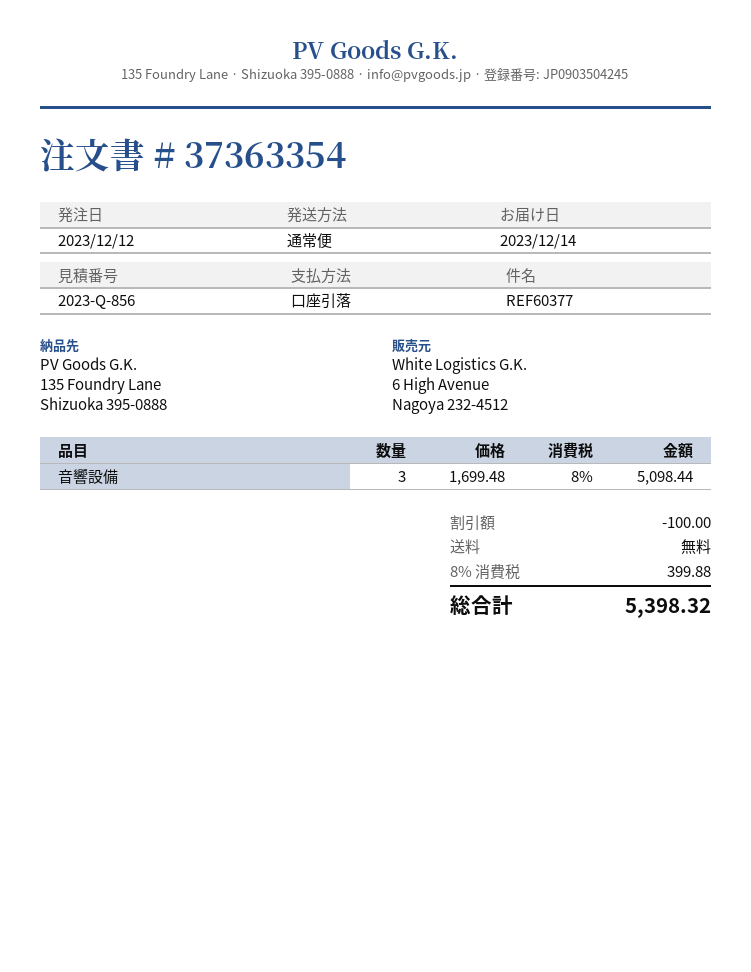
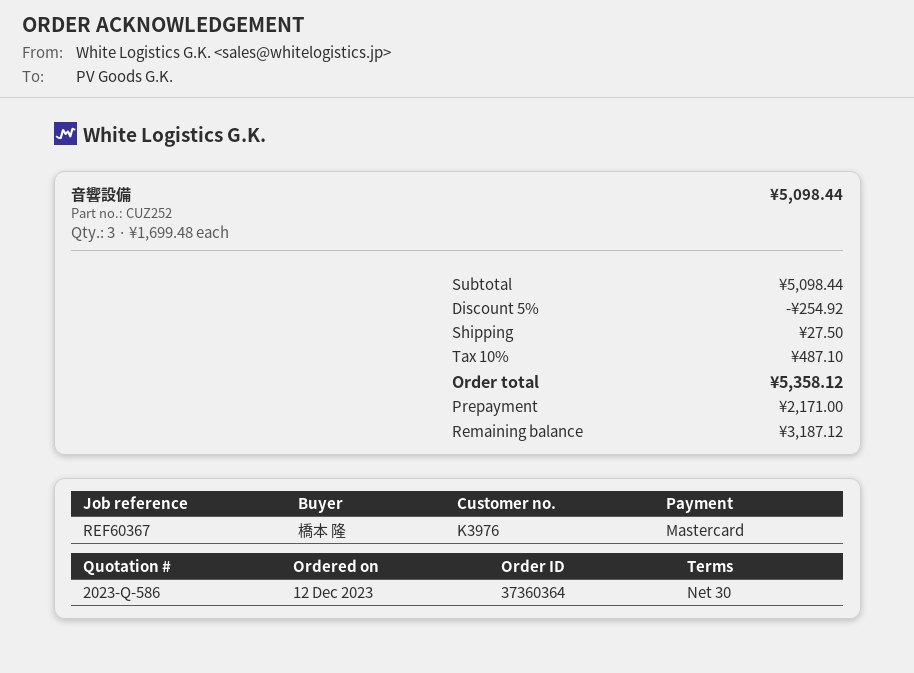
quote number: 2023-Q-856 -> 2023-Q-586
order number: 37363354 -> 37360364
reference: REF60377 -> REF60367
payment method: direct debit -> Mastercard
discount: 100.00 -> 254.92
shipping: 0.00 -> 27.50
tax: 8% = 399.88 -> 10% = 487.10
total: 5398.32 -> 5358.12

